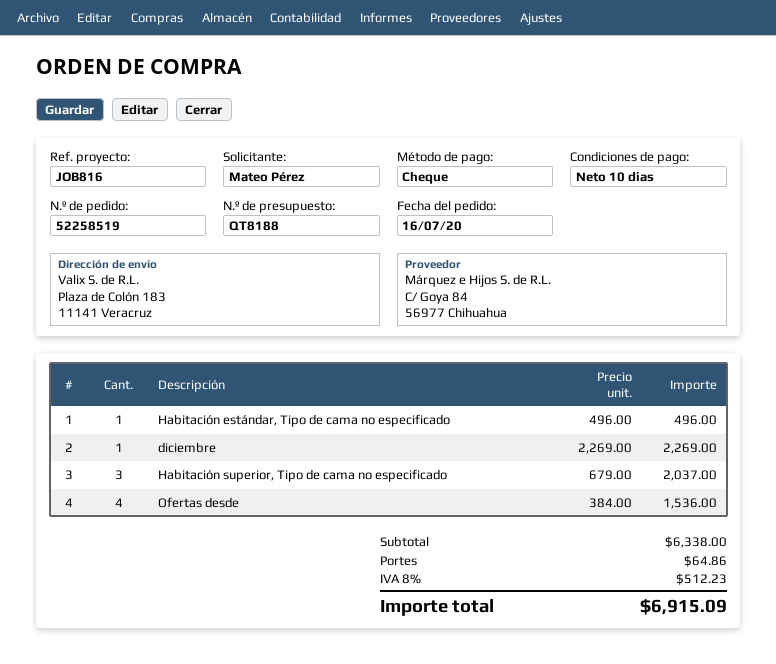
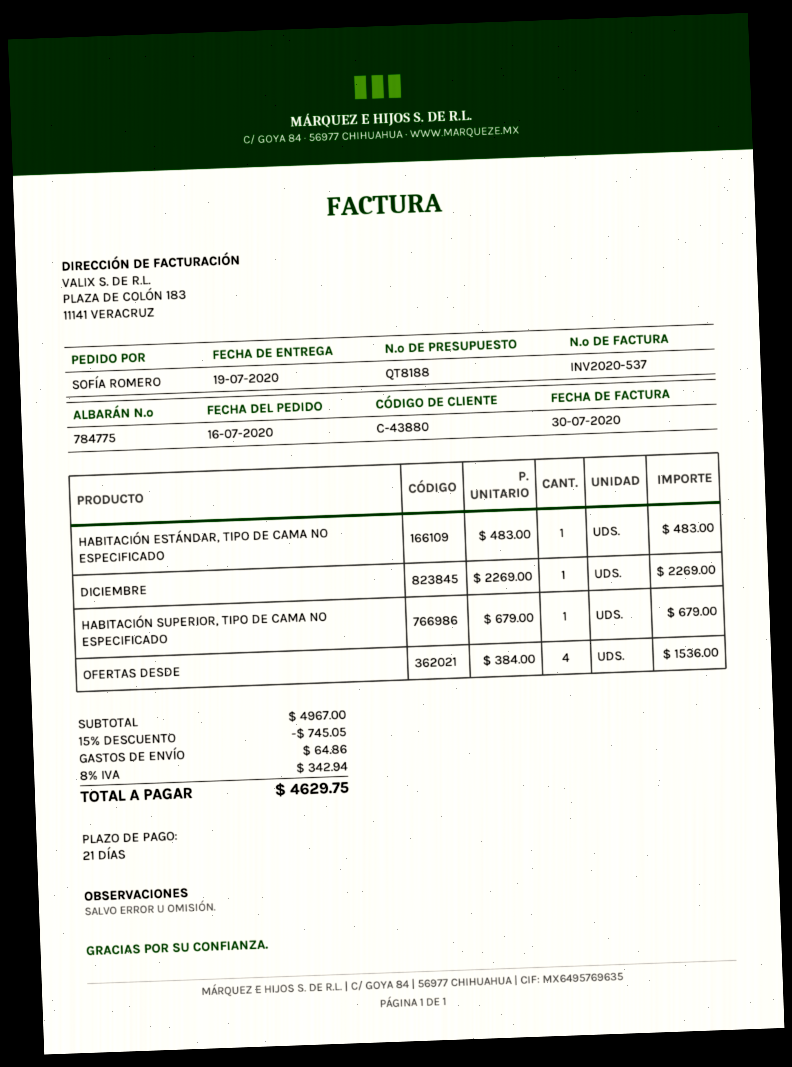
payment terms: 10 days -> 21 days
ordered by: Mateo Pérez -> SOFÍA ROMERO
Habitación estándar, Tipo de cama no especificado: 1 x 496.00 = 496.00 -> 1 x 483.00 = 483.00
Habitación superior, Tipo de cama no especificado: 3 x 679.00 = 2037.00 -> 1 x 679.00 = 679.00
subtotal: 6338.00 -> 4967.00
discount: none -> 15% = 745.05
tax: 8% = 512.23 -> 8% = 342.94
total: 6915.09 -> 4629.75

